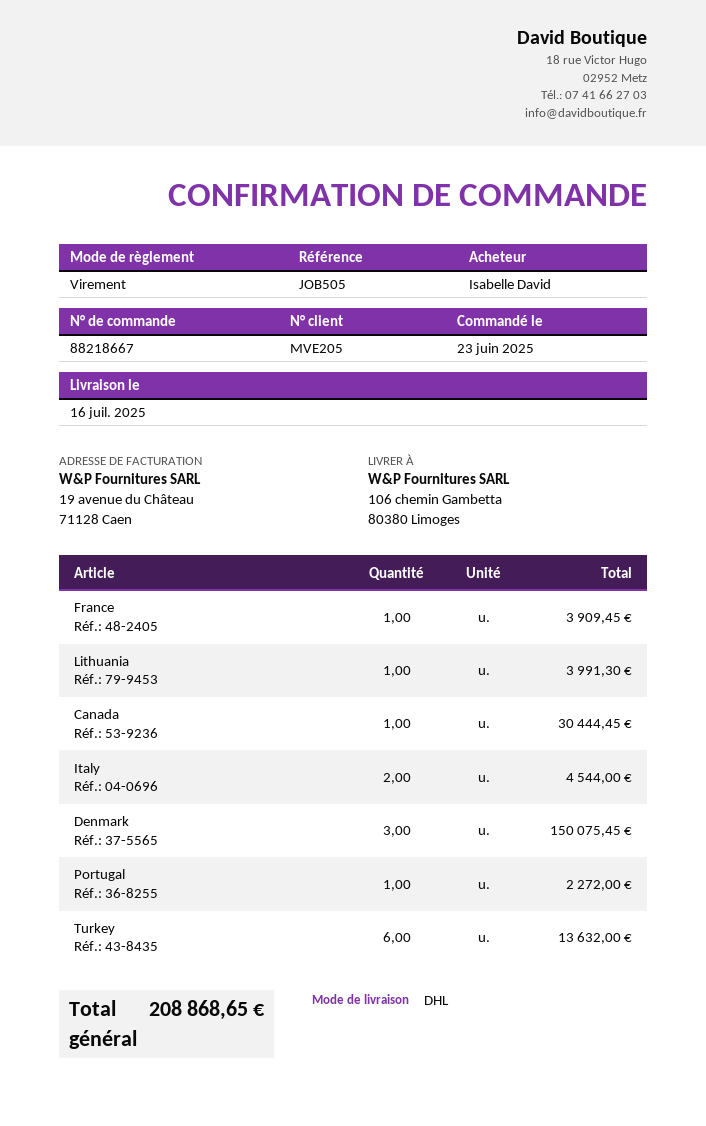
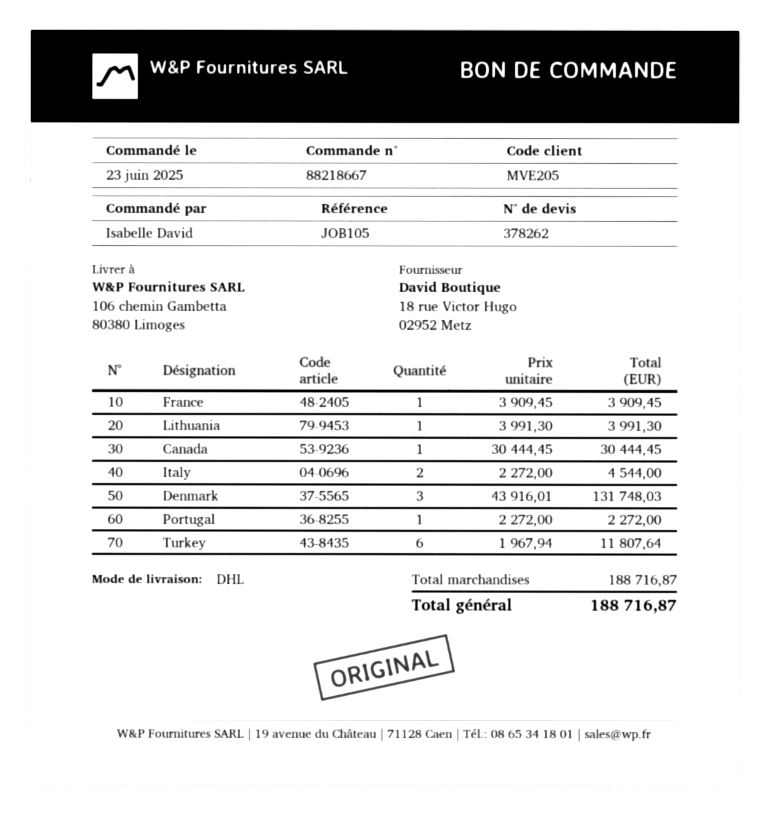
reference: JOB505 -> JOB105
Denmark: 3 for 150075.45 -> 3 for 131748.03
Turkey: 6 for 13632.00 -> 6 for 11807.64
total: 208868.65 -> 188716.87

